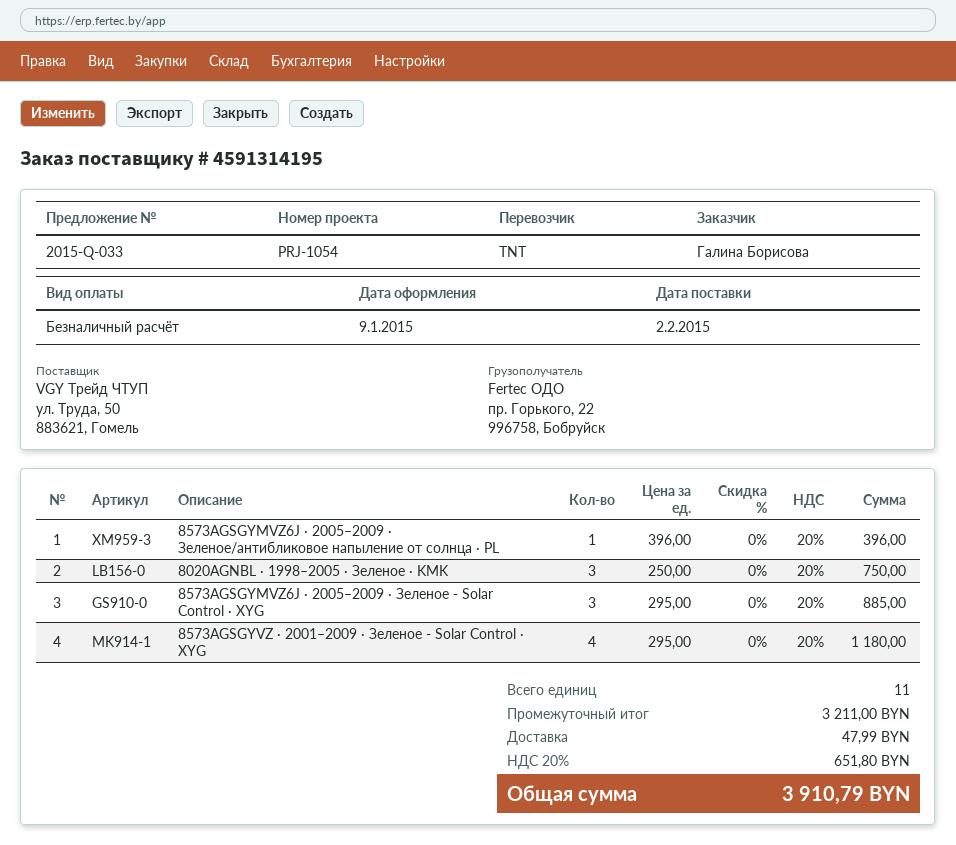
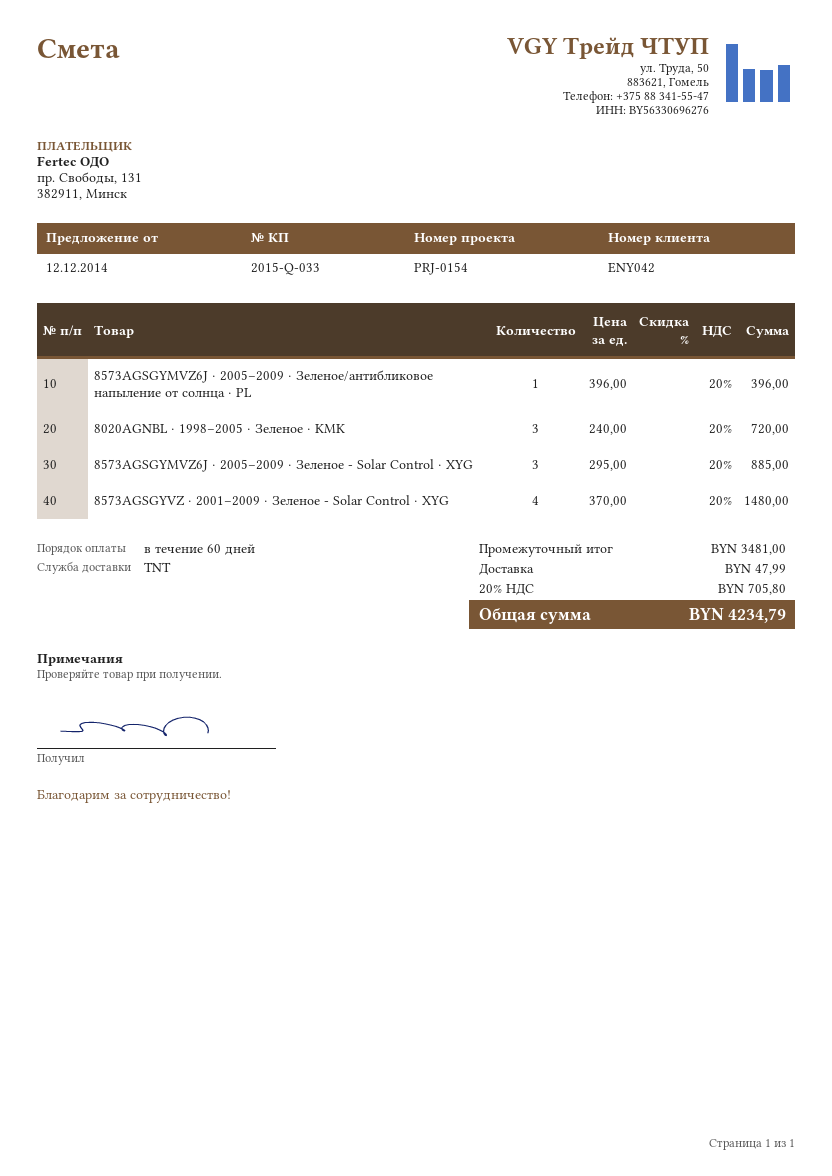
reference: PRJ-1054 -> PRJ-0154
8020AGNBL · 1998–2005 · Зеленое · KMK: 3 x 250.00 = 750.00 -> 3 x 240.00 = 720.00
8573AGSGYVZ · 2001–2009 · Зеленое - Solar Control · XYG: 4 x 295.00 = 1180.00 -> 4 x 370.00 = 1480.00
subtotal: 3211.00 -> 3481.00
tax: 20% = 651.80 -> 20% = 705.80
total: 3910.79 -> 4234.79

